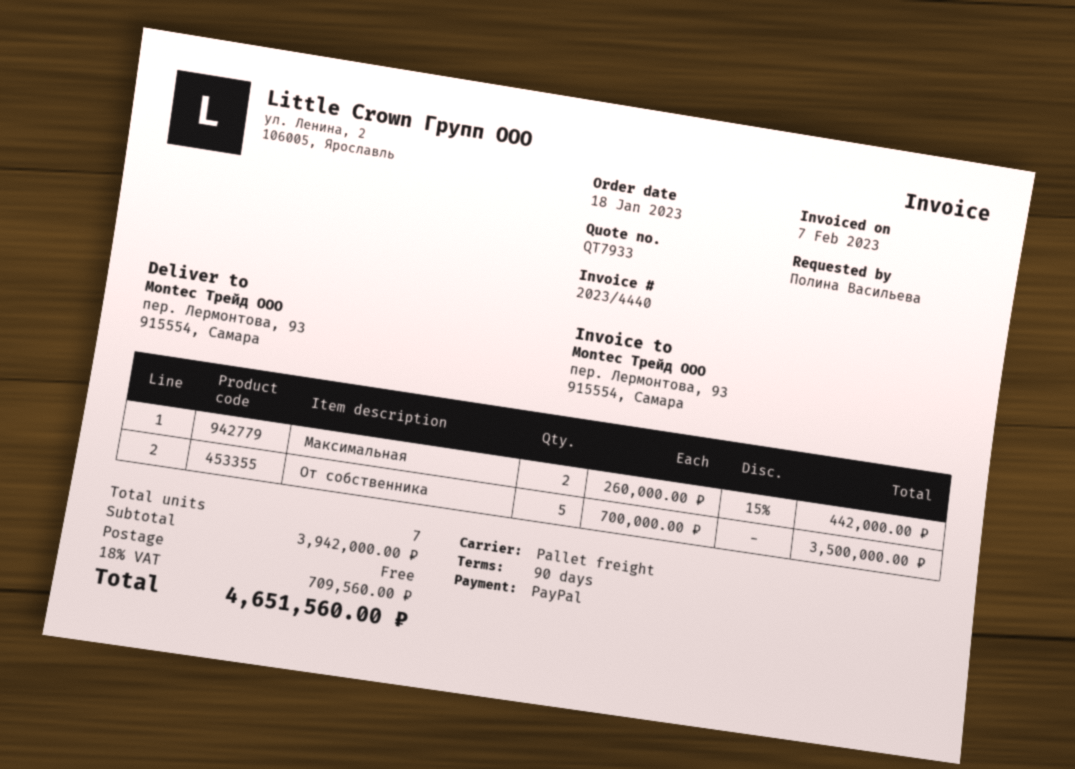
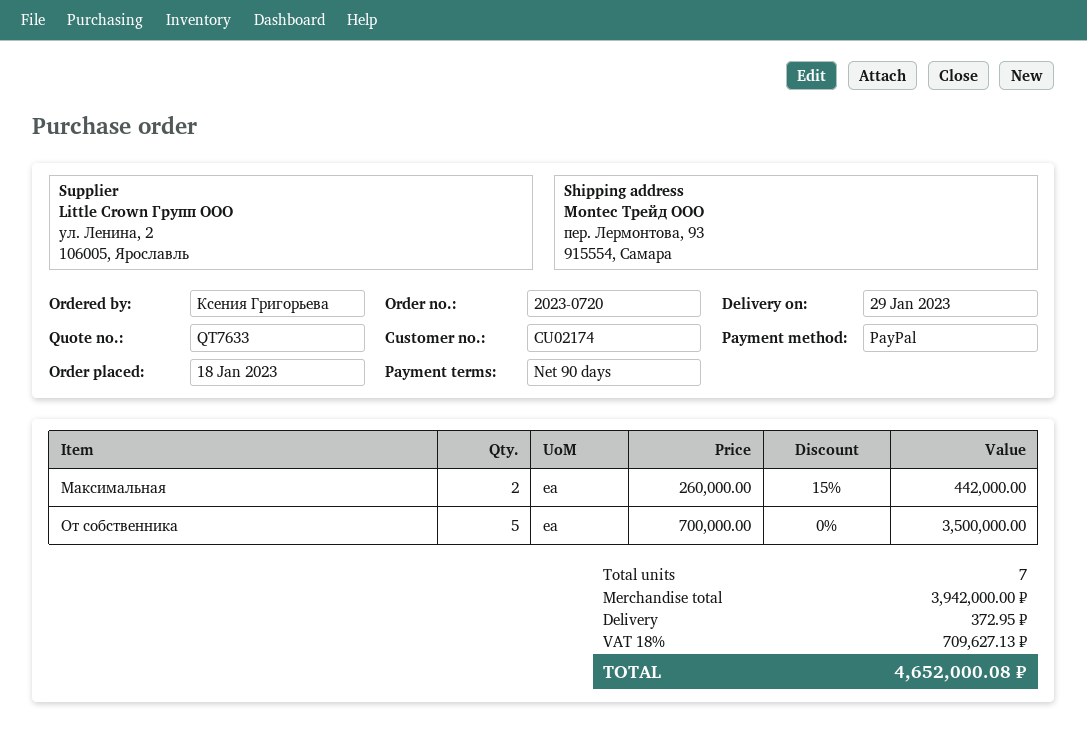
quote number: QT7933 -> QT7633
ordered by: Полина Васильева -> Ксения Григорьева
shipping: 0.00 -> 372.95
tax: 18% = 709560.00 -> 18% = 709627.13
total: 4651560.00 -> 4652000.08

